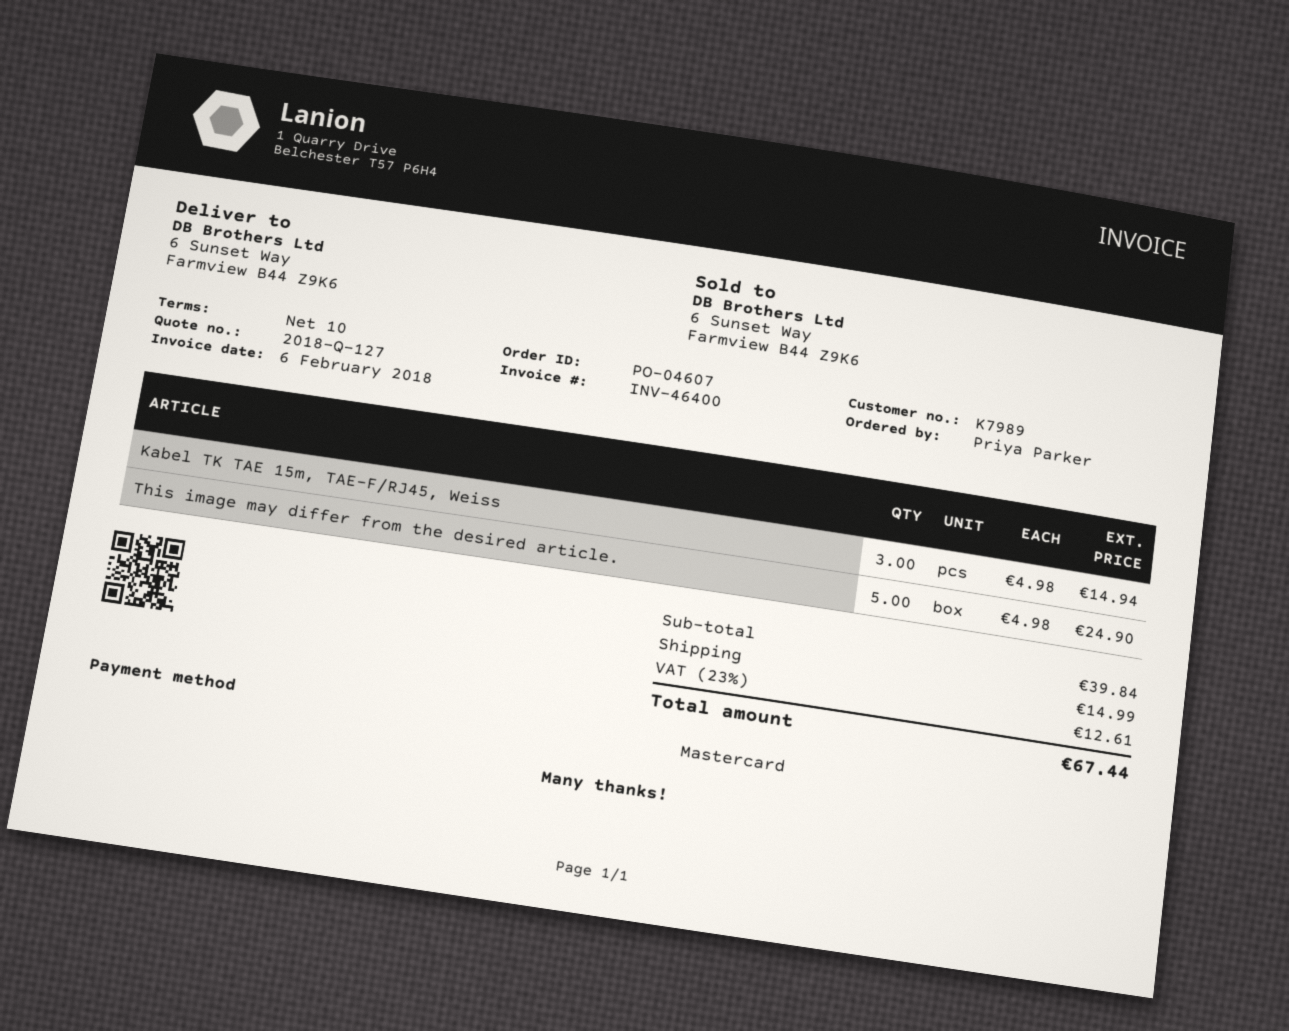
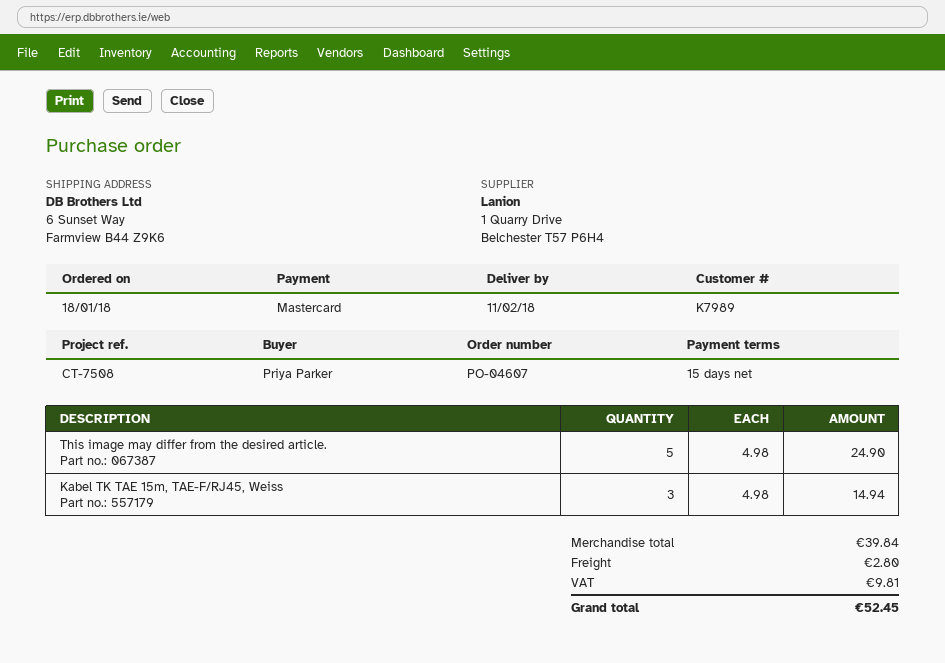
payment terms: 10 days -> 15 days
shipping: 14.99 -> 2.80
tax: 12.61 -> 9.81
total: 67.44 -> 52.45

